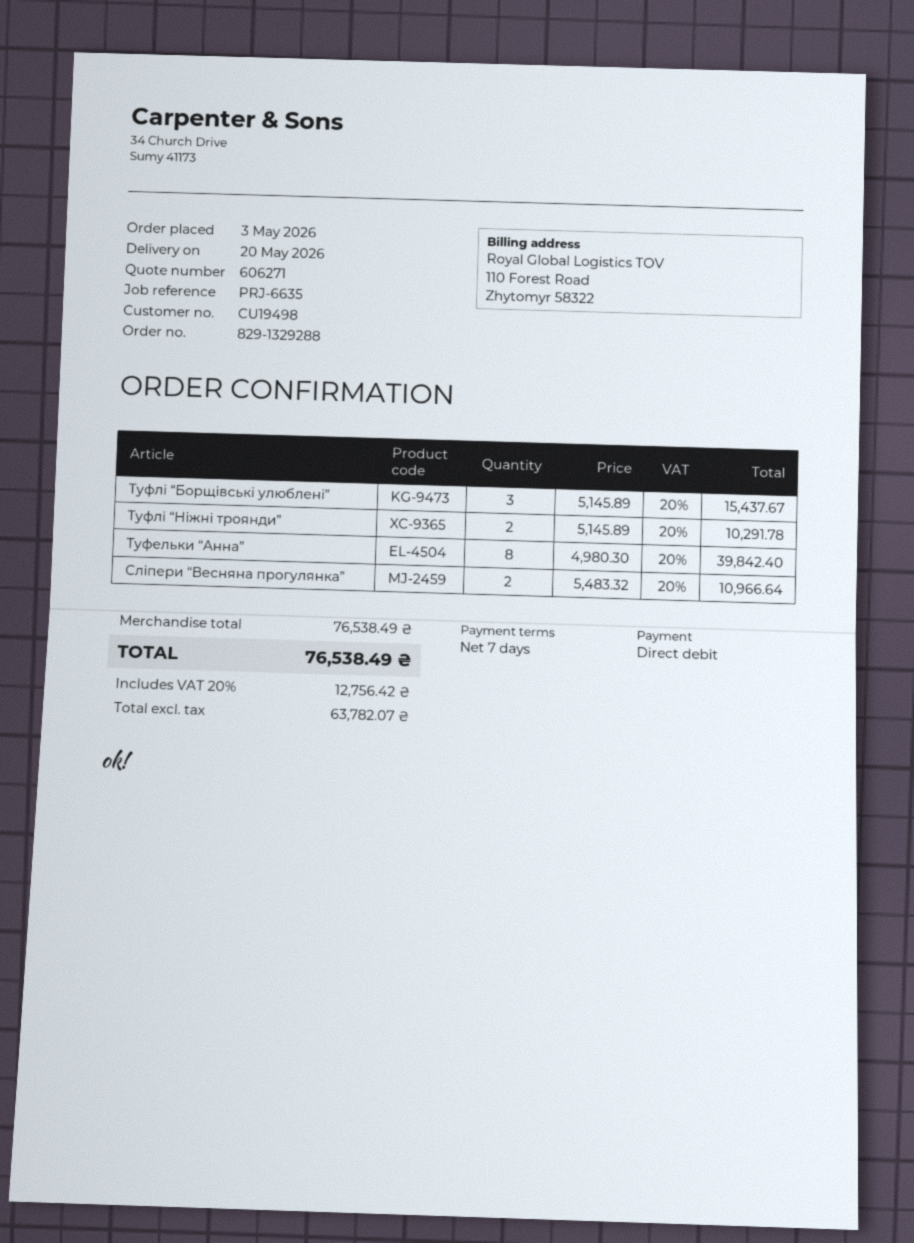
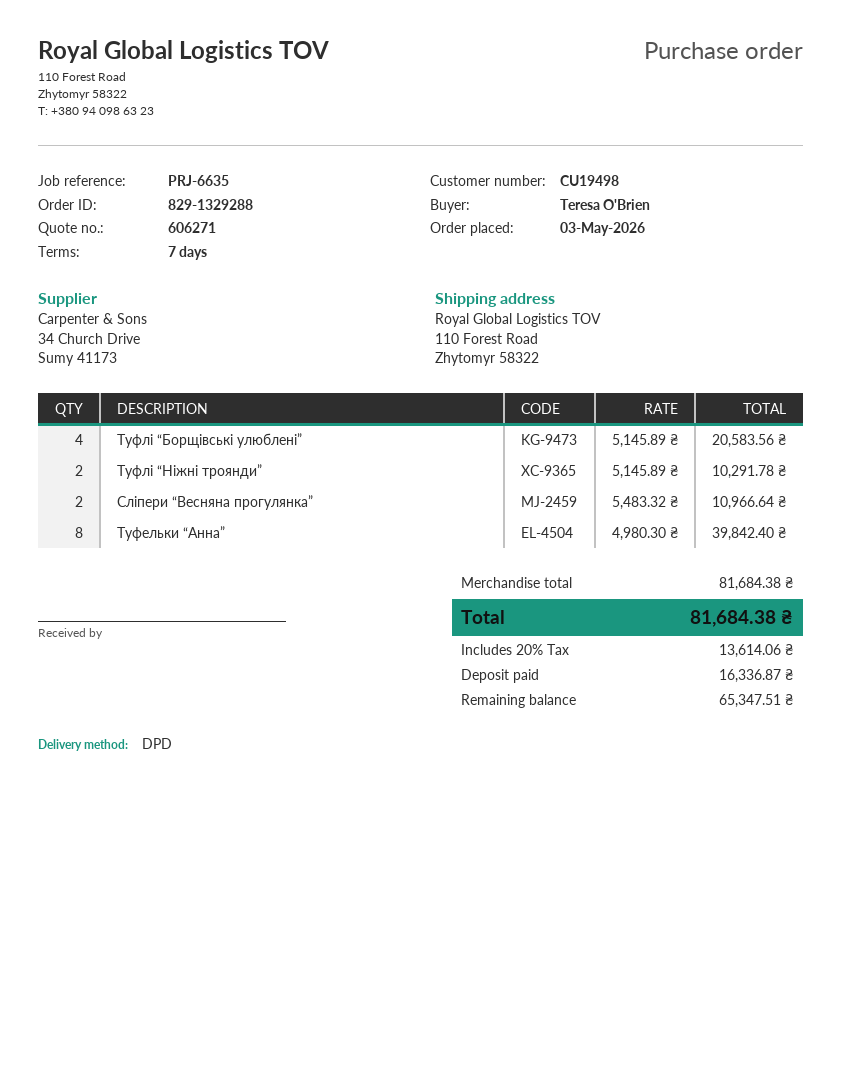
Туфлі “Борщівські улюблені”: 3 x 5145.89 = 15437.67 -> 4 x 5145.89 = 20583.56
subtotal: 76538.49 -> 81684.38
tax: 20% = 12756.42 -> 20% = 13614.06
total: 76538.49 -> 81684.38

